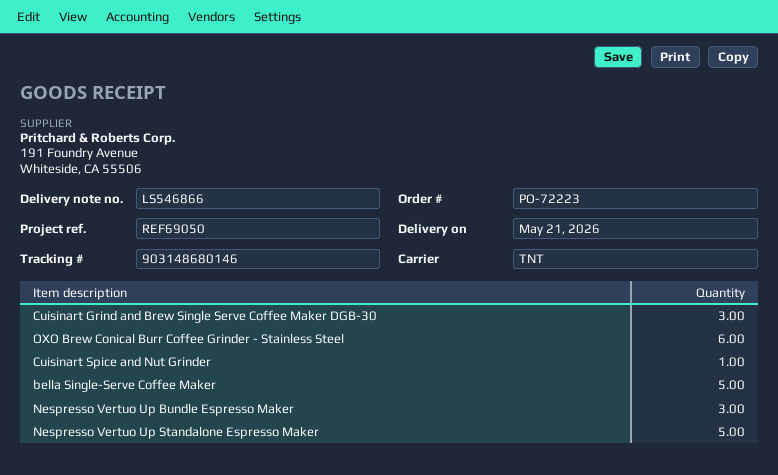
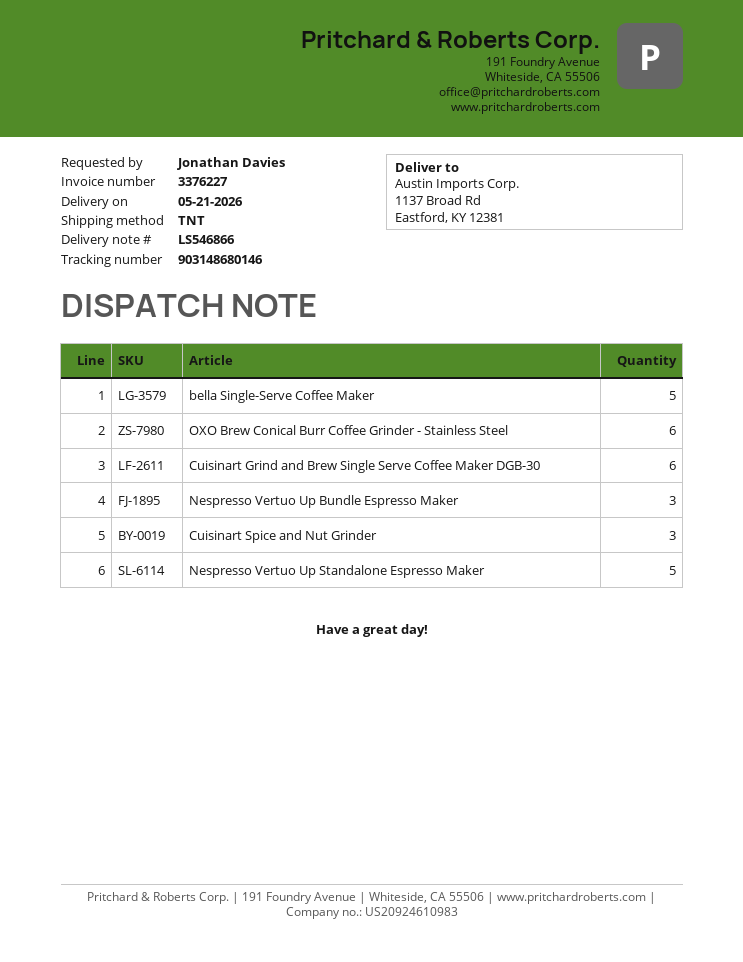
Cuisinart Grind and Brew Single Serve Coffee Maker DGB-30: 3 -> 6
Cuisinart Spice and Nut Grinder: 1 -> 3

